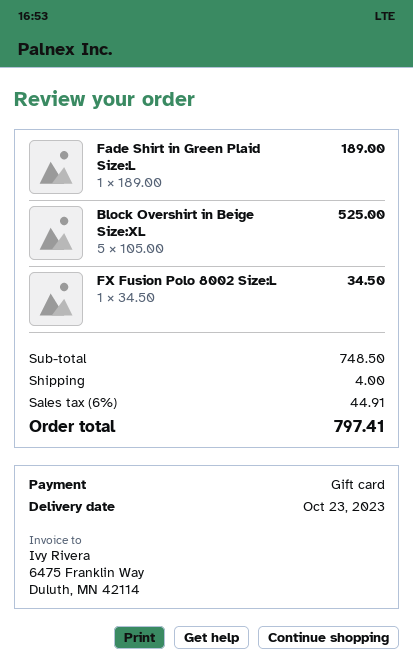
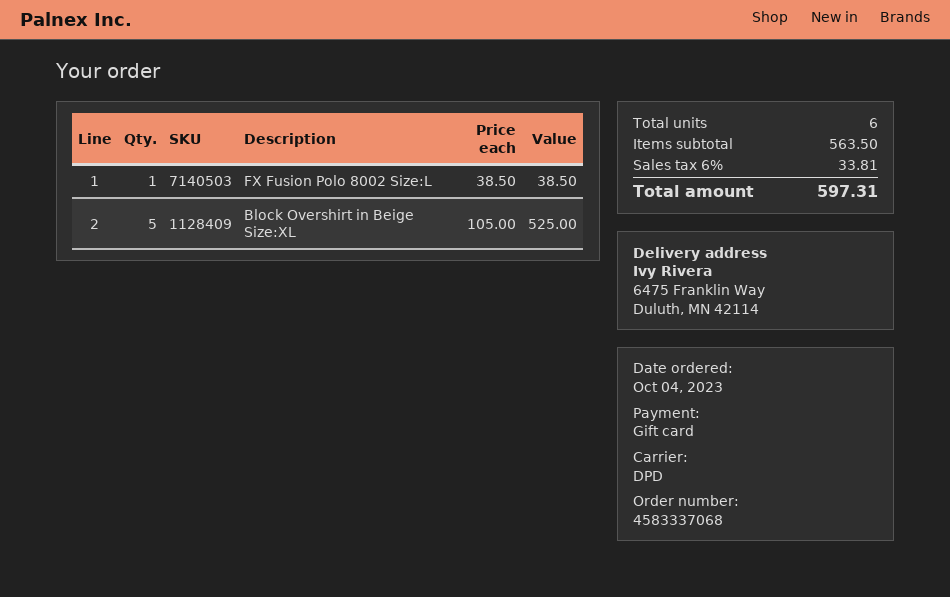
Fade Shirt in Green Plaid Size:L: 1 x 189.00 = 189.00 -> none
FX Fusion Polo 8002 Size:L: 1 x 34.50 = 34.50 -> 1 x 38.50 = 38.50
subtotal: 748.50 -> 563.50
shipping: 4.00 -> none
tax: 6% = 44.91 -> 6% = 33.81
total: 797.41 -> 597.31

